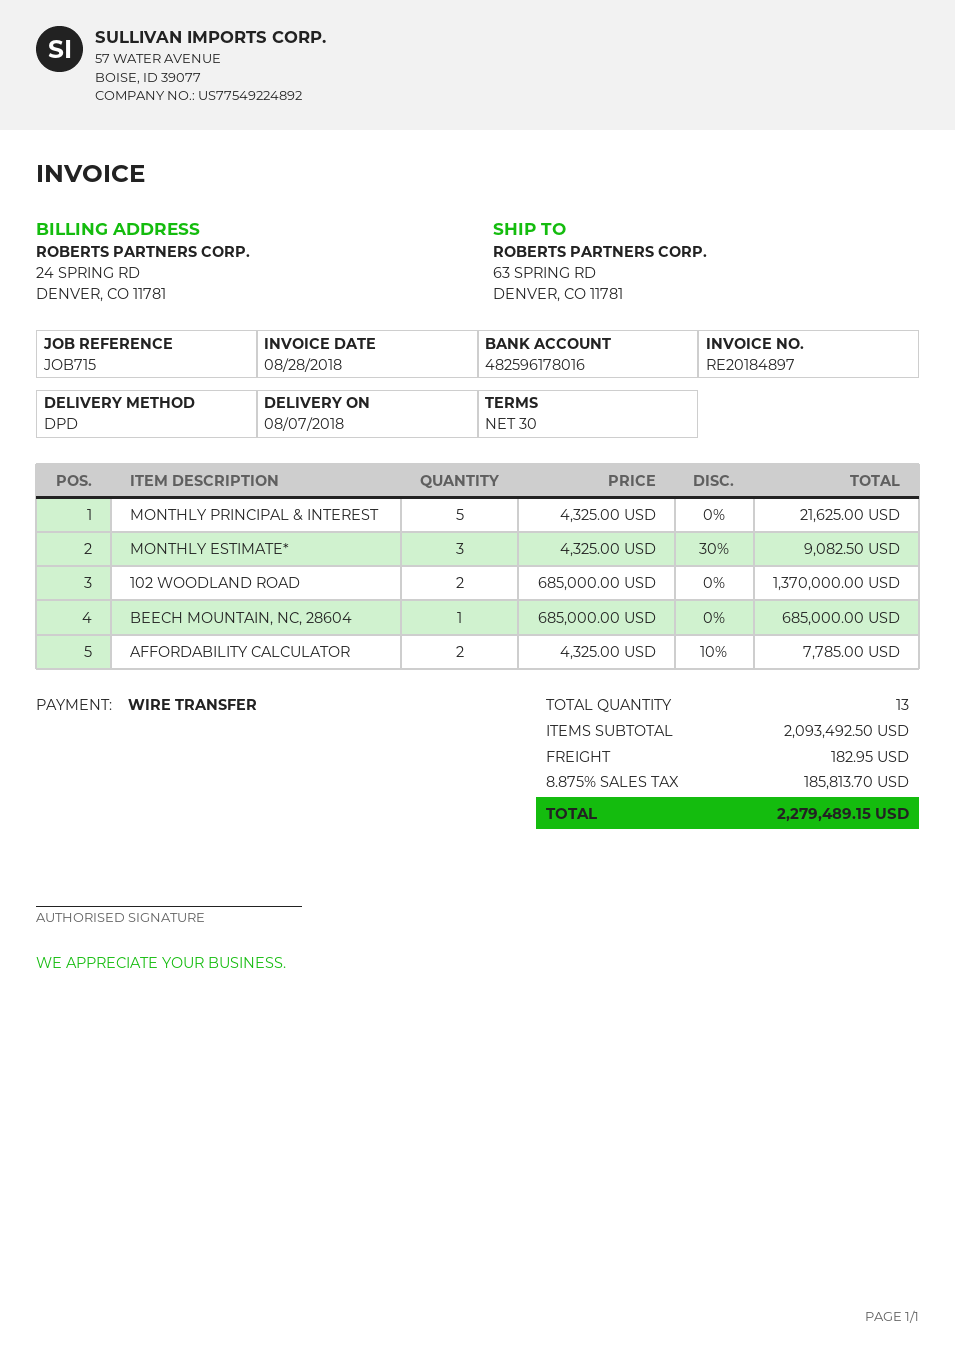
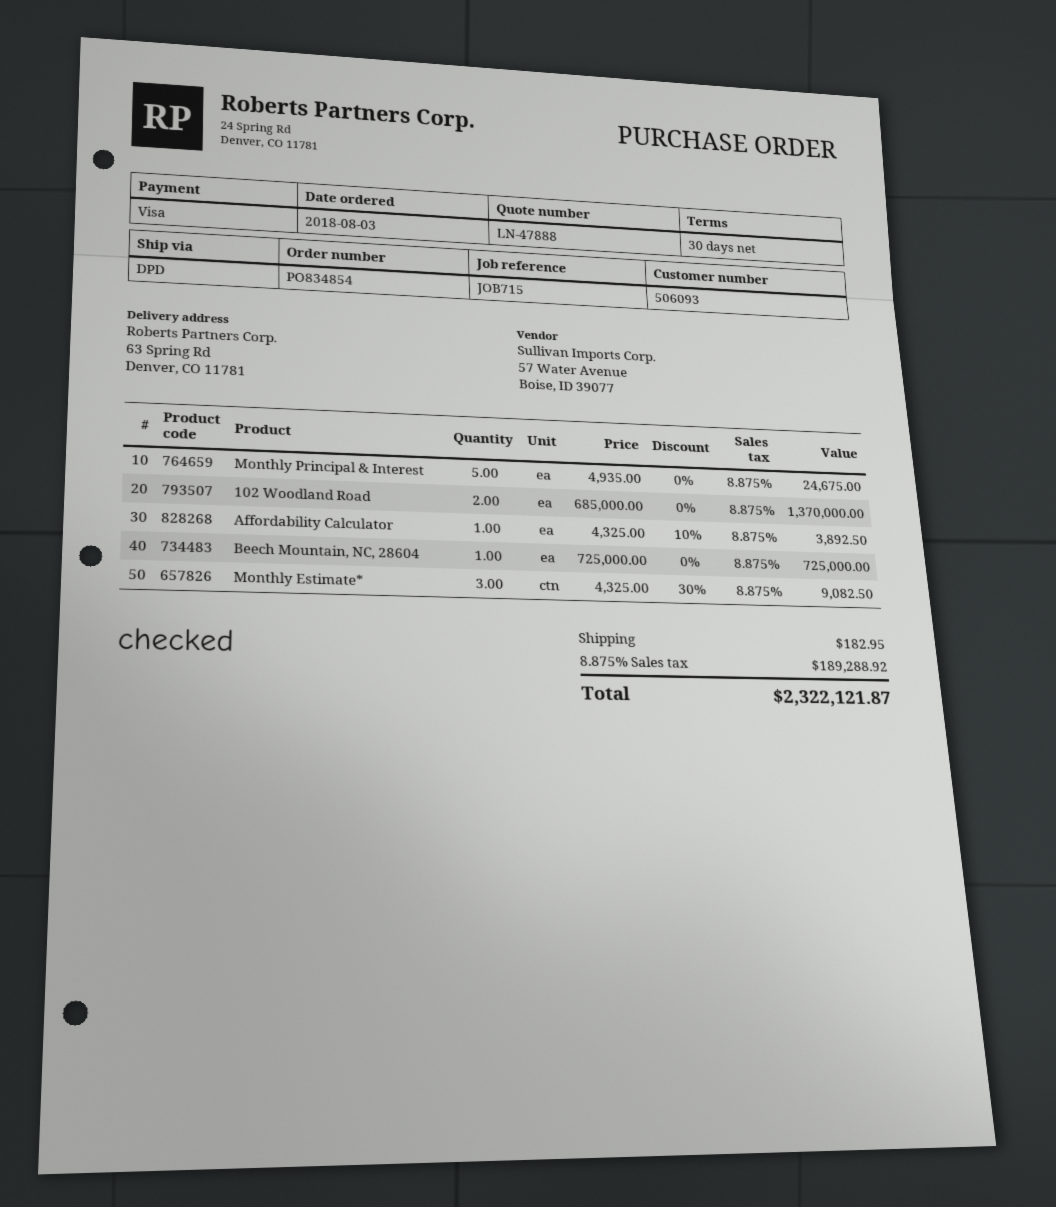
payment method: bank transfer -> Visa
MONTHLY PRINCIPAL & INTEREST: 5 x 4325.00 = 21625.00 -> 5 x 4935.00 = 24675.00
BEECH MOUNTAIN, NC, 28604: 1 x 685000.00 = 685000.00 -> 1 x 725000.00 = 725000.00
AFFORDABILITY CALCULATOR: 2 x 4325.00 - 10% = 7785.00 -> 1 x 4325.00 - 10% = 3892.50
tax: 8.875% = 185813.70 -> 8.875% = 189288.92
total: 2279489.15 -> 2322121.87

